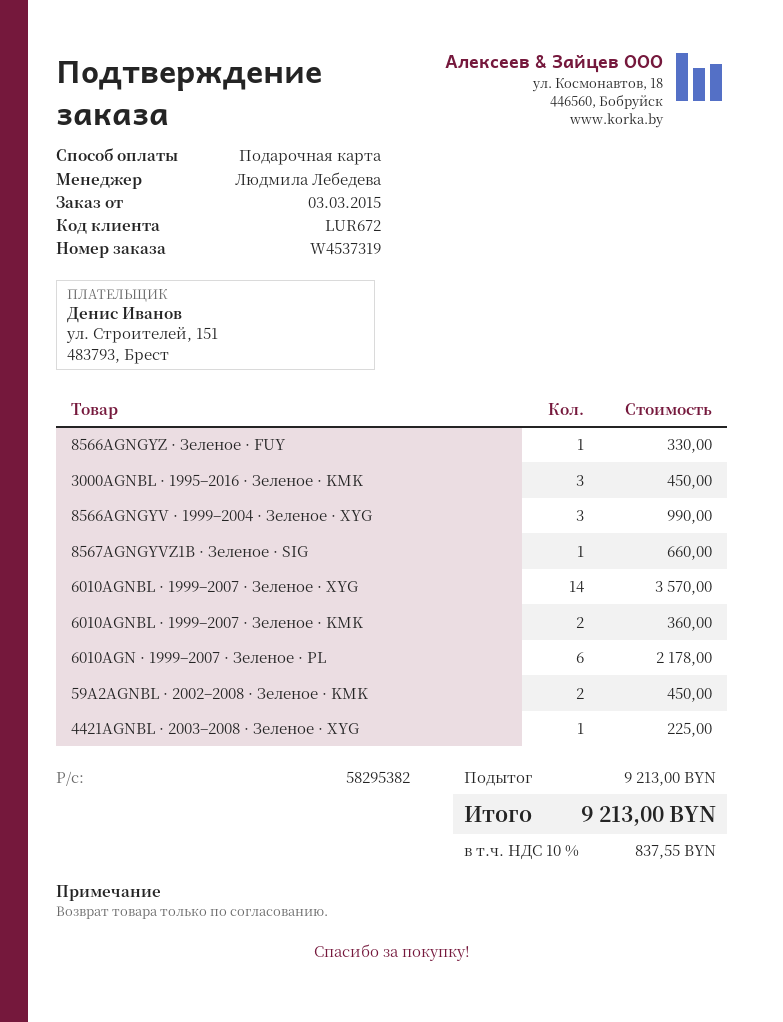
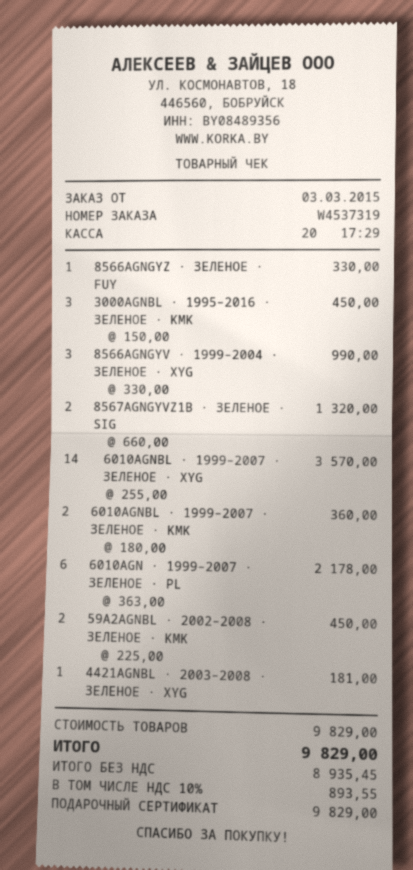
8567AGNGYVZ1B · Зеленое · SIG: 1 for 660.00 -> 2 for 1320.00
4421AGNBL · 2003–2008 · Зеленое · XYG: 1 for 225.00 -> 1 for 181.00
subtotal: 9213.00 -> 9829.00
tax: 10% = 837.55 -> 10% = 893.55
total: 9213.00 -> 9829.00

